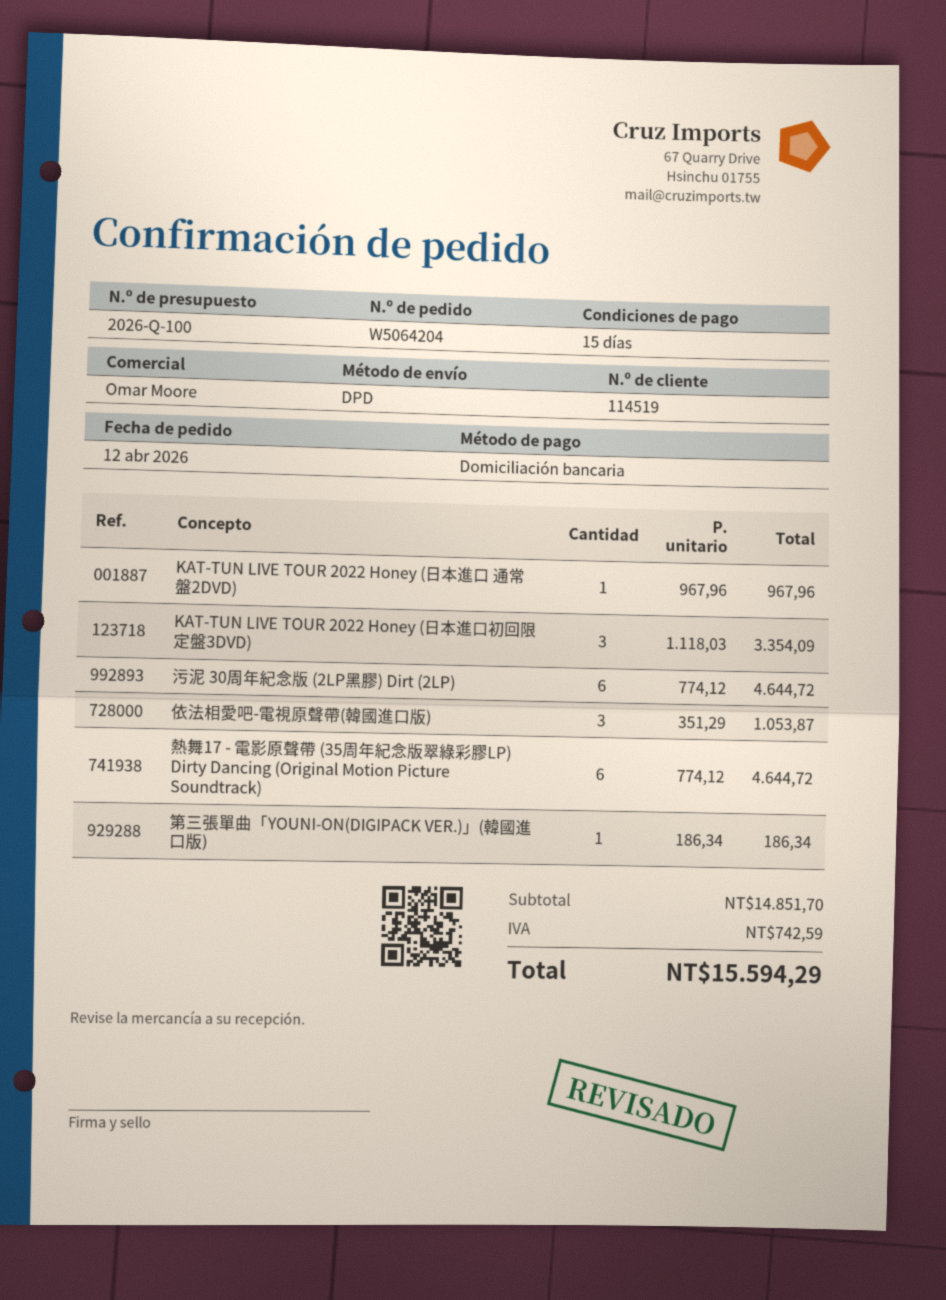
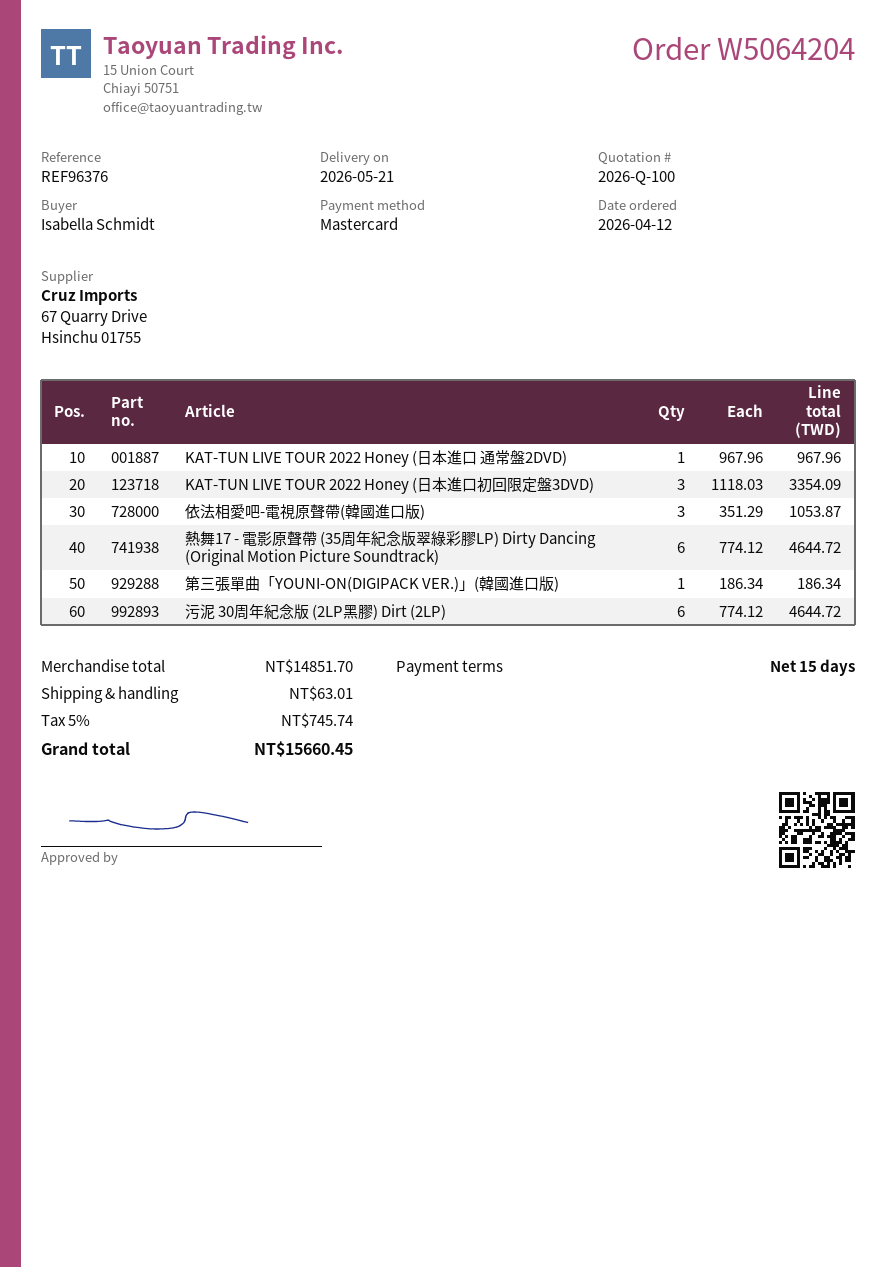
payment method: direct debit -> Mastercard
shipping: none -> 63.01
tax: 742.59 -> 745.74
total: 15594.29 -> 15660.45

